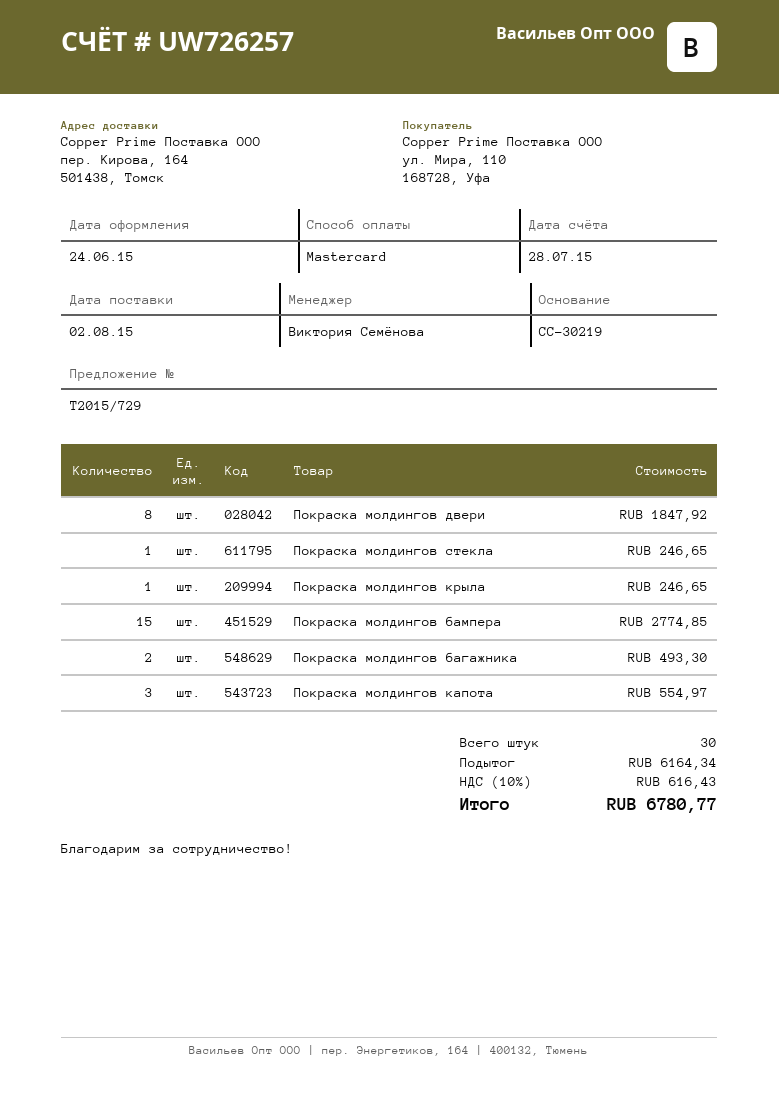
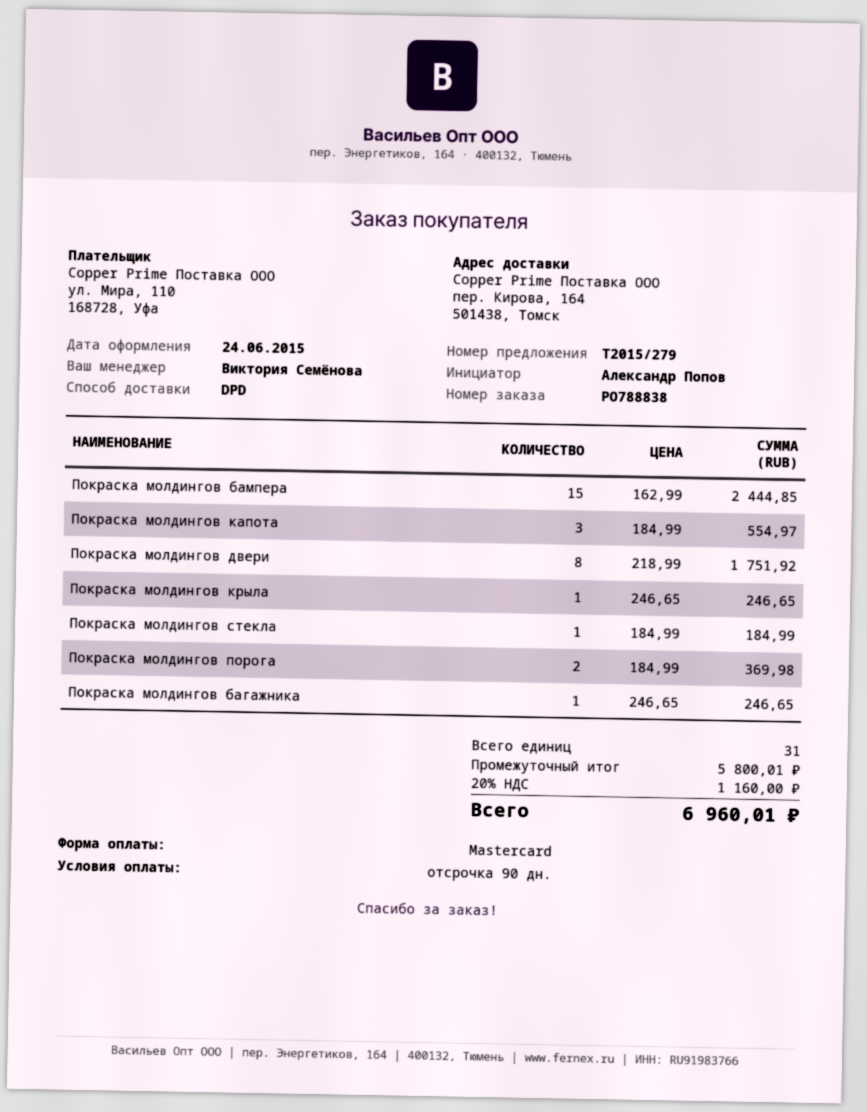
quote number: T2015/729 -> T2015/279
Покраска молдингов двери: 8 for 1847.92 -> 8 for 1751.92
Покраска молдингов стекла: 1 for 246.65 -> 1 for 184.99
Покраска молдингов бампера: 15 for 2774.85 -> 15 for 2444.85
Покраска молдингов багажника: 2 for 493.30 -> 1 for 246.65
Покраска молдингов порога: none -> 2 for 369.98
total quantity: 30 -> 31
subtotal: 6164.34 -> 5800.01
tax: 10% = 616.43 -> 20% = 1160.00
total: 6780.77 -> 6960.01

